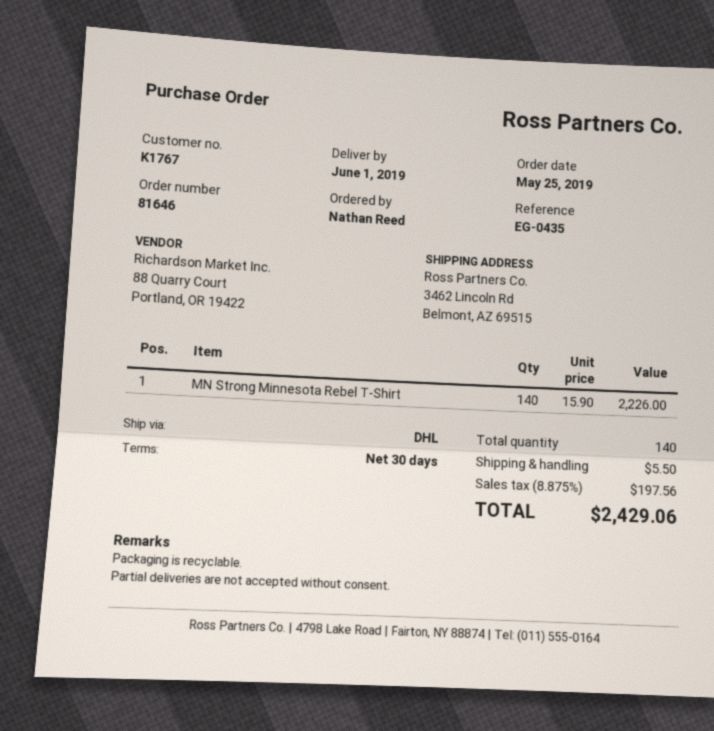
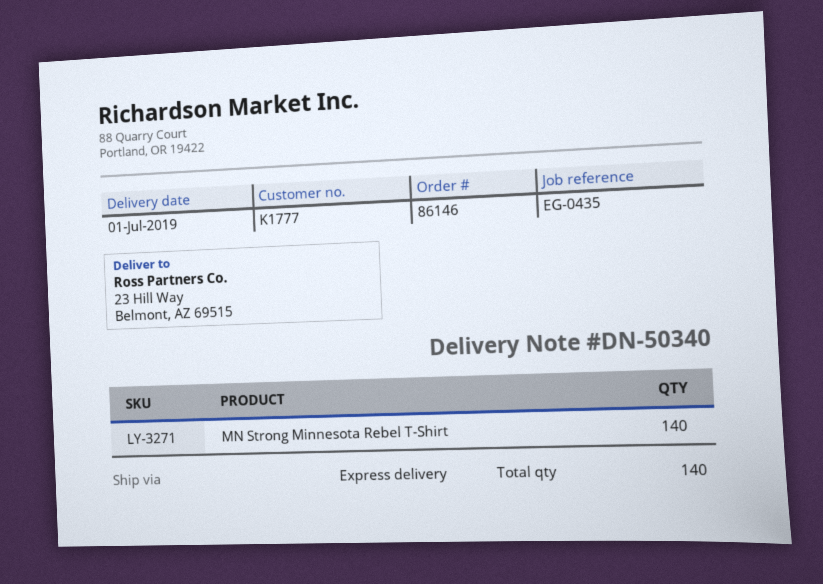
order number: 81646 -> 86146
delivery date: 2019-06-01 -> 2019-07-01
customer number: K1767 -> K1777
shipping method: DHL -> express
ship to: 3462 Lincoln Rd, Belmont, AZ 69515 -> 23 Hill Way, Belmont, AZ 69515

